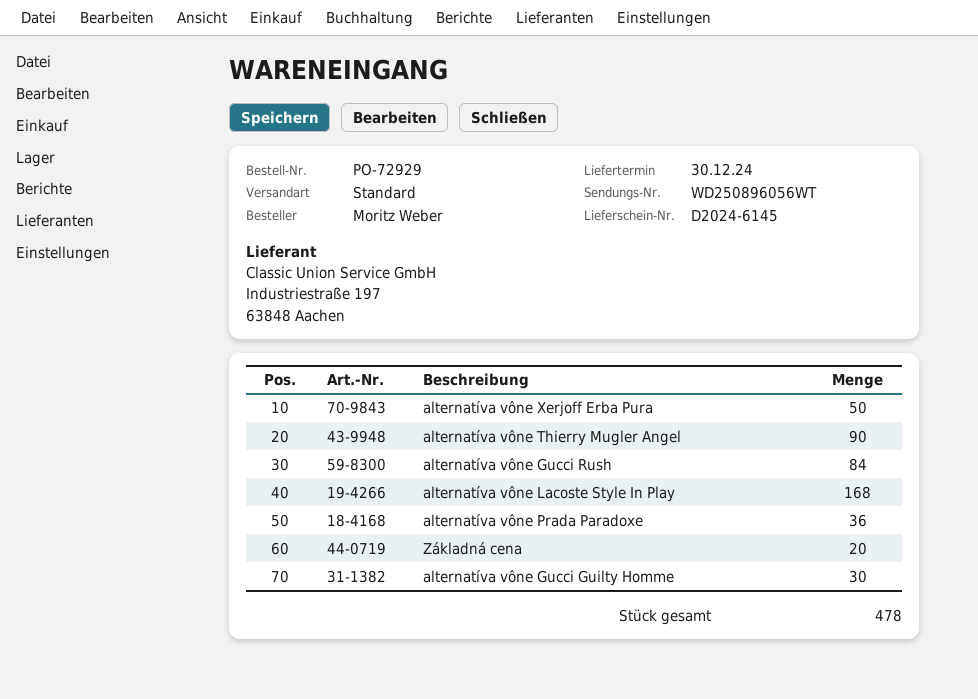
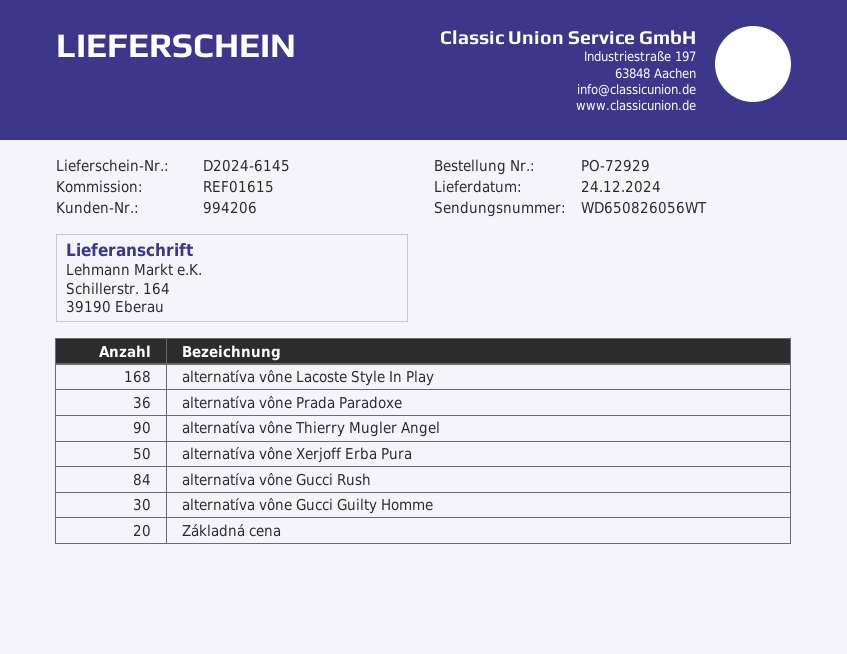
delivery date: 2024-12-30 -> 2024-12-24
tracking number: WD250896056WT -> WD650826056WT

